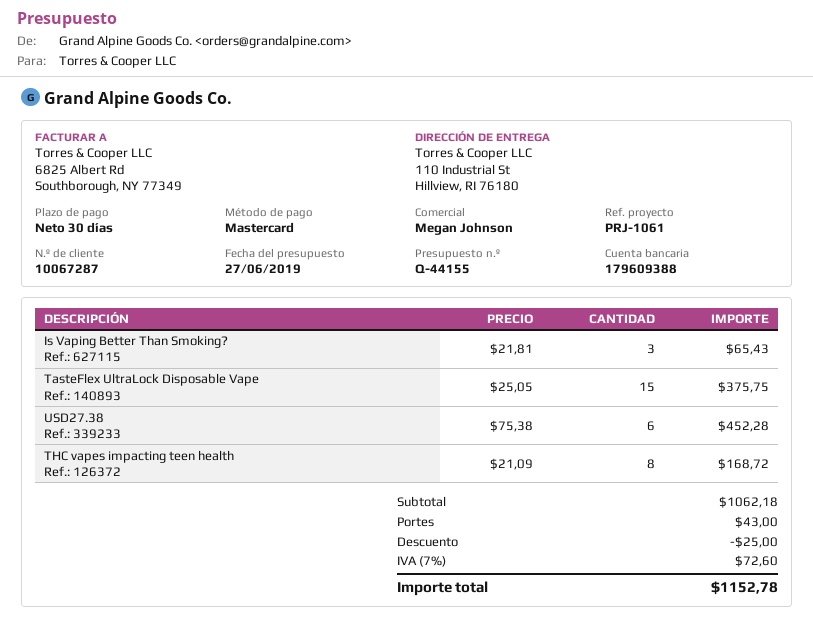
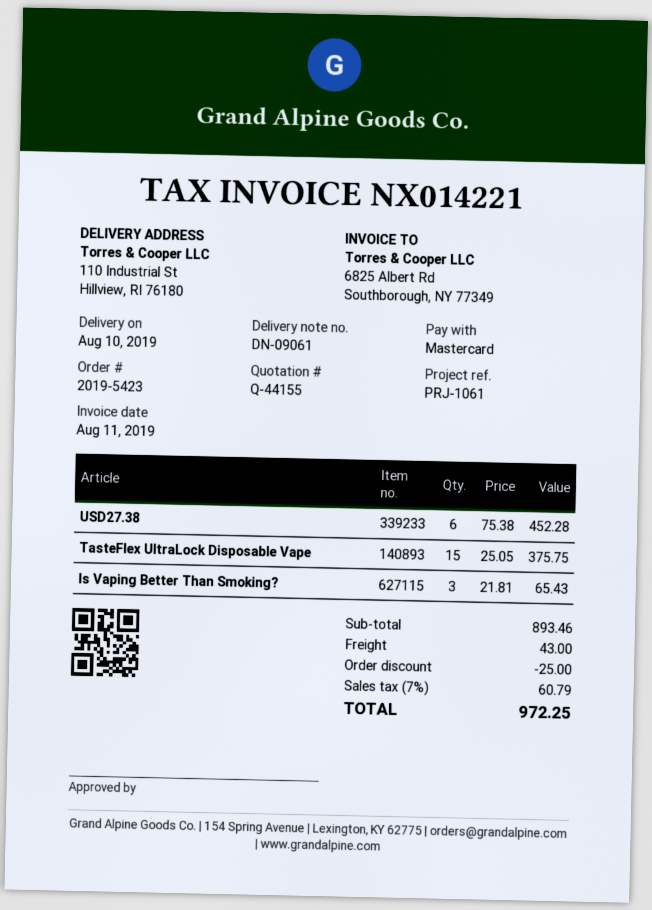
THC vapes impacting teen health: 8 x 21.09 = 168.72 -> none
subtotal: 1062.18 -> 893.46
tax: 7% = 72.60 -> 7% = 60.79
total: 1152.78 -> 972.25

